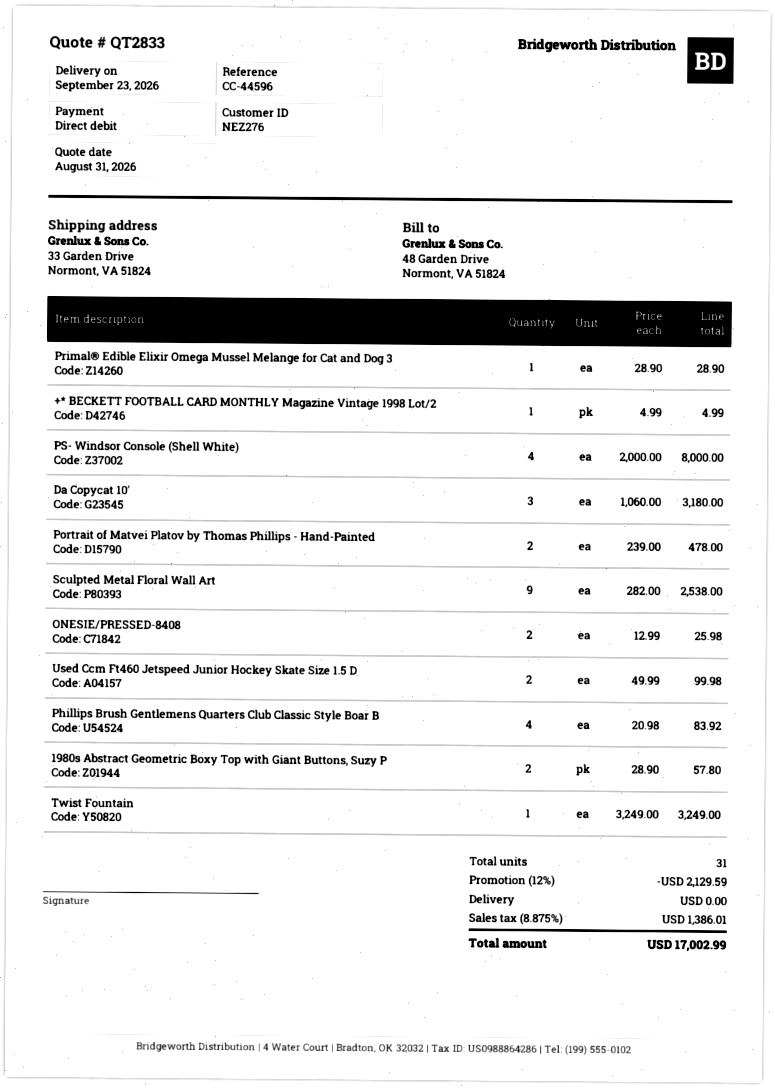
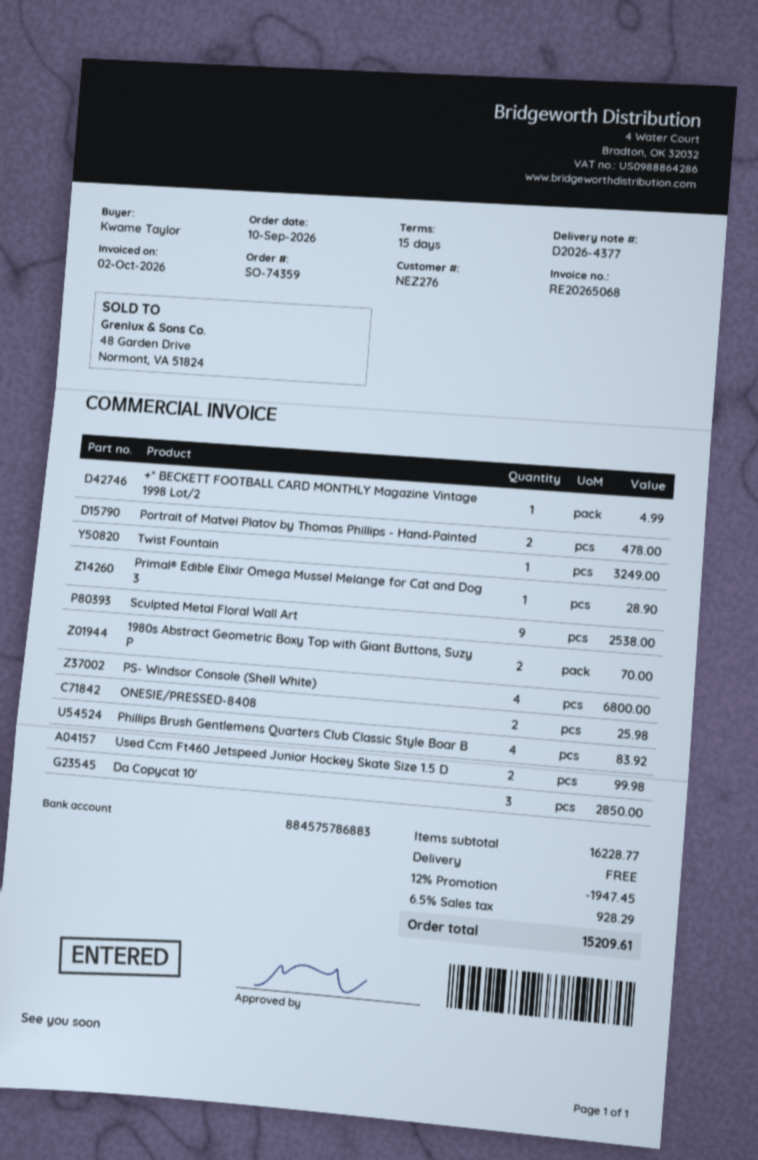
PS- Windsor Console (Shell White): 4 for 8000.00 -> 4 for 6800.00
Da Copycat 10': 3 for 3180.00 -> 3 for 2850.00
1980s Abstract Geometric Boxy Top with Giant Buttons, Suzy P: 2 for 57.80 -> 2 for 70.00
discount: 12% = 2129.59 -> 12% = 1947.45
tax: 8.875% = 1386.01 -> 6.5% = 928.29
total: 17002.99 -> 15209.61

